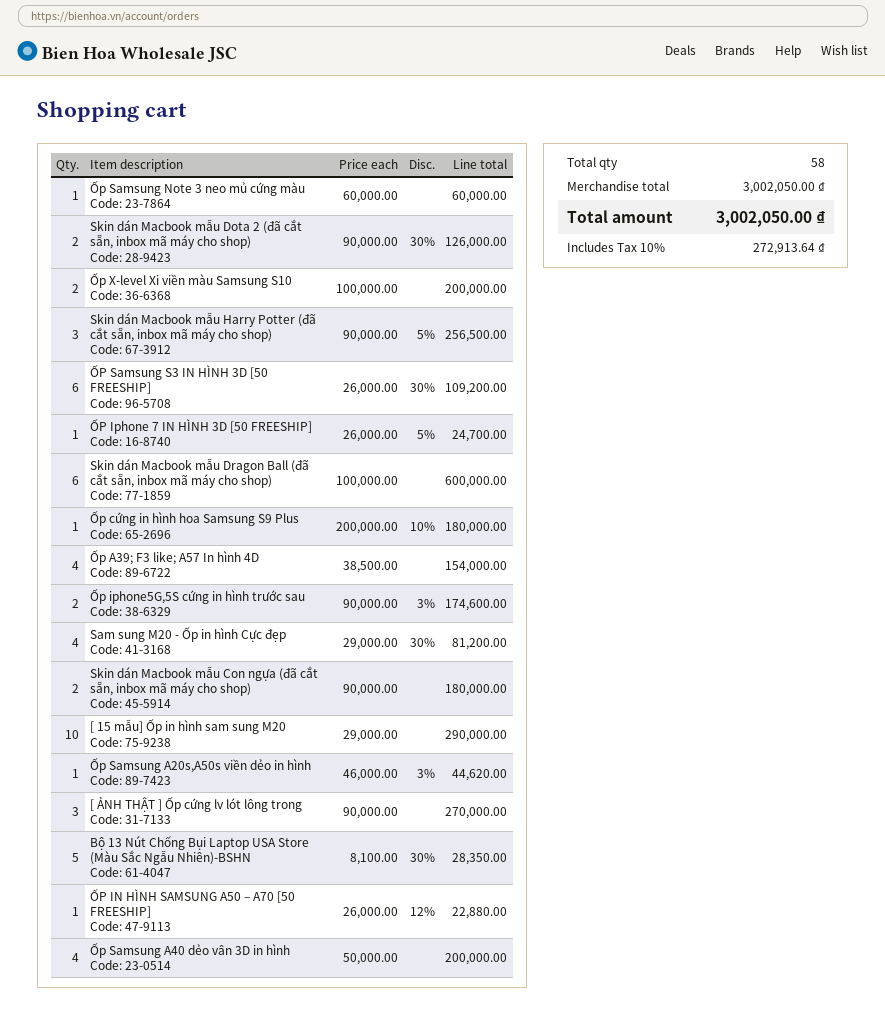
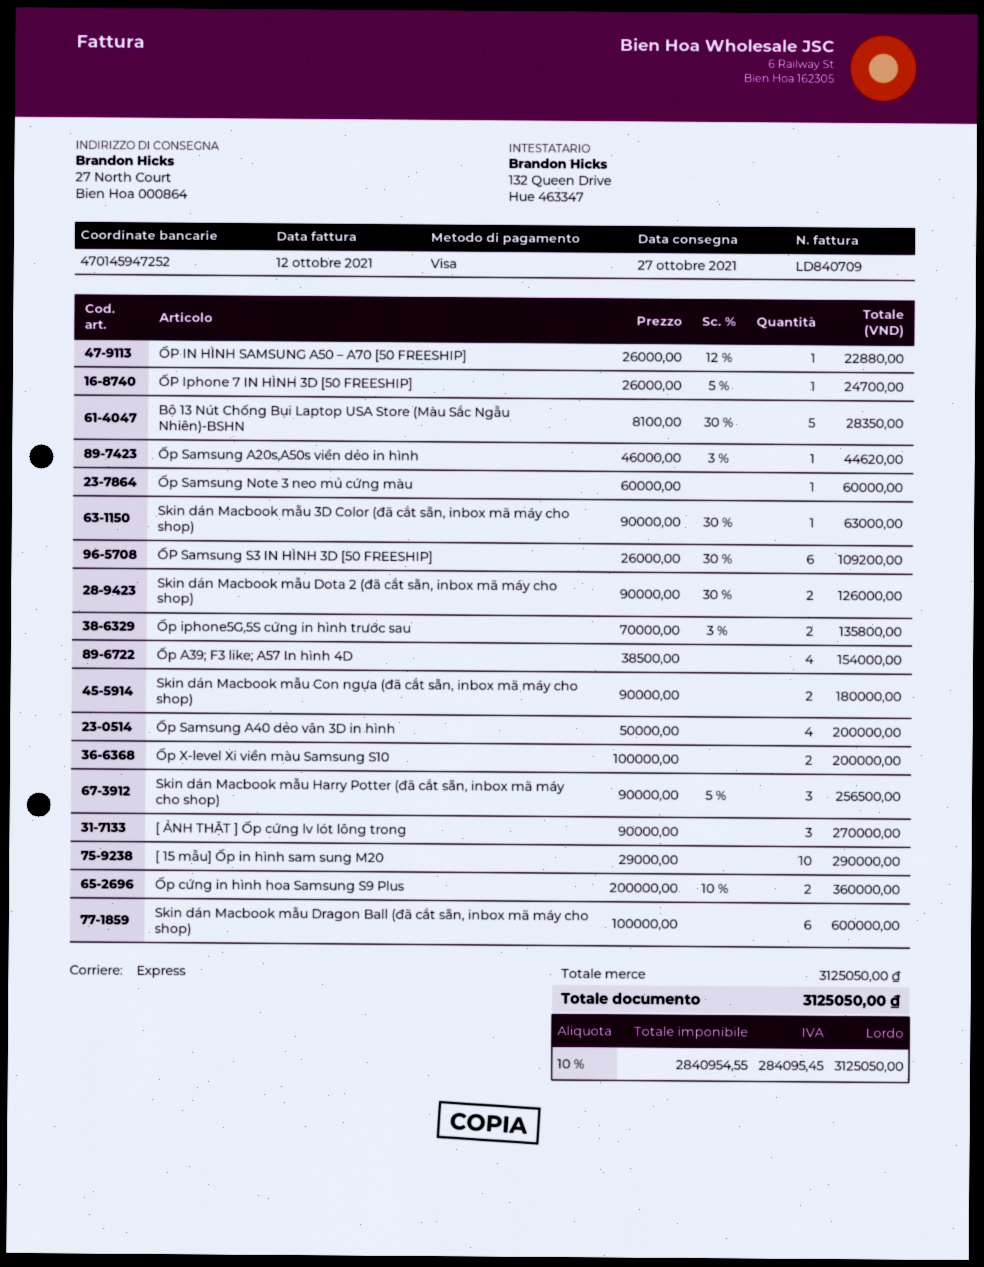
Ốp cứng in hình hoa Samsung S9 Plus: 1 x 200000.00 - 10% = 180000.00 -> 2 x 200000.00 - 10% = 360000.00
Ốp iphone5G,5S cứng in hình trước sau: 2 x 90000.00 - 3% = 174600.00 -> 2 x 70000.00 - 3% = 135800.00
Sam sung M20 - Ốp in hình Cực đẹp: 4 x 29000.00 - 30% = 81200.00 -> none
Skin dán Macbook mẫu 3D Color (đã cắt sẵn, inbox mã máy cho shop): none -> 1 x 90000.00 - 30% = 63000.00
subtotal: 3002050.00 -> 3125050.00
tax: 10% = 272913.64 -> 10% = 284095.45
total: 3002050.00 -> 3125050.00

